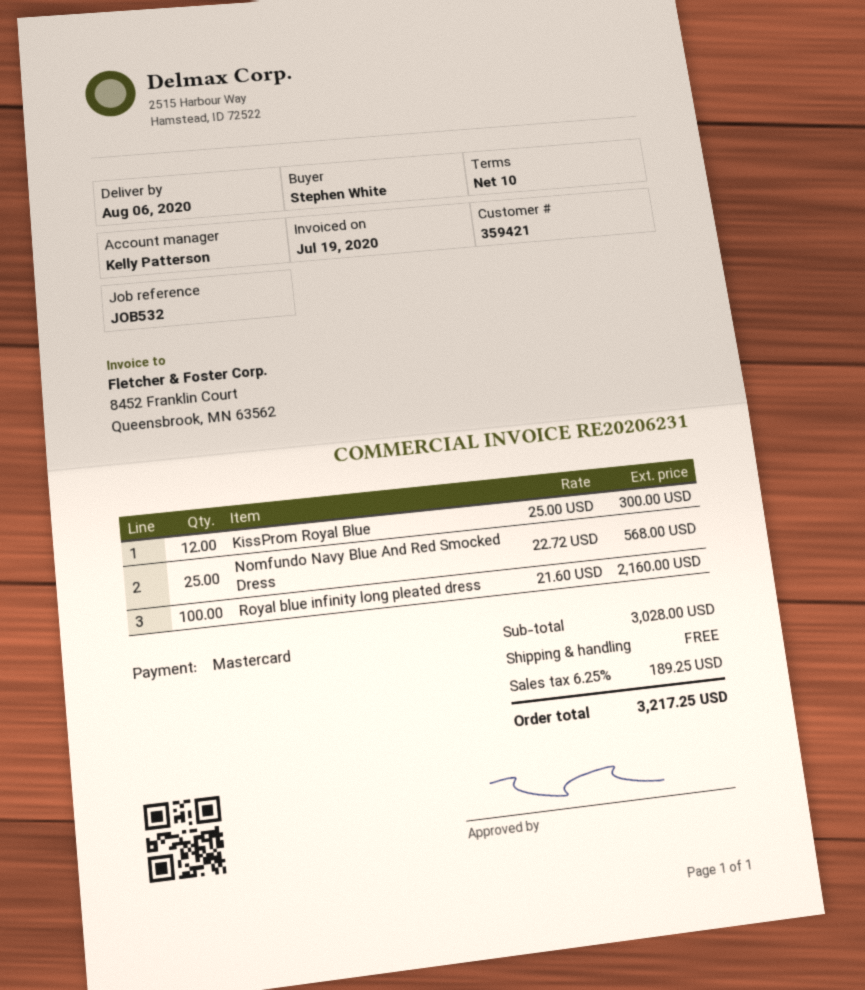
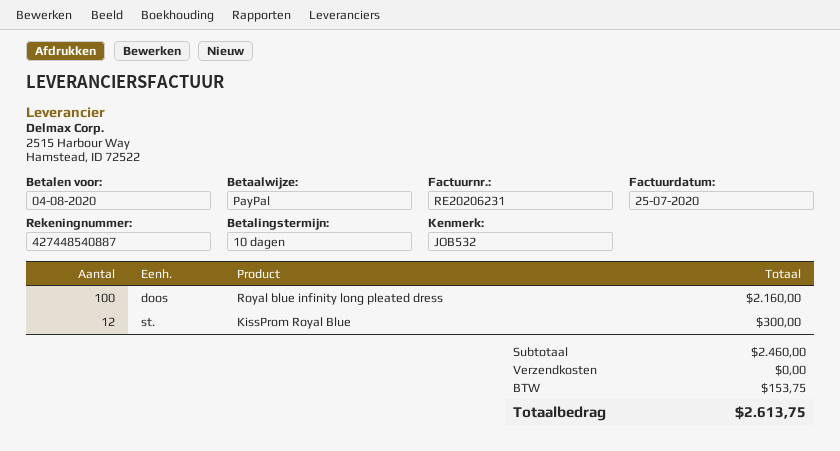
invoice date: 2020-07-19 -> 2020-07-25
payment method: Mastercard -> PayPal
Nomfundo Navy Blue And Red Smocked Dress: 25 for 568.00 -> none
subtotal: 3028.00 -> 2460.00
tax: 189.25 -> 153.75
total: 3217.25 -> 2613.75

